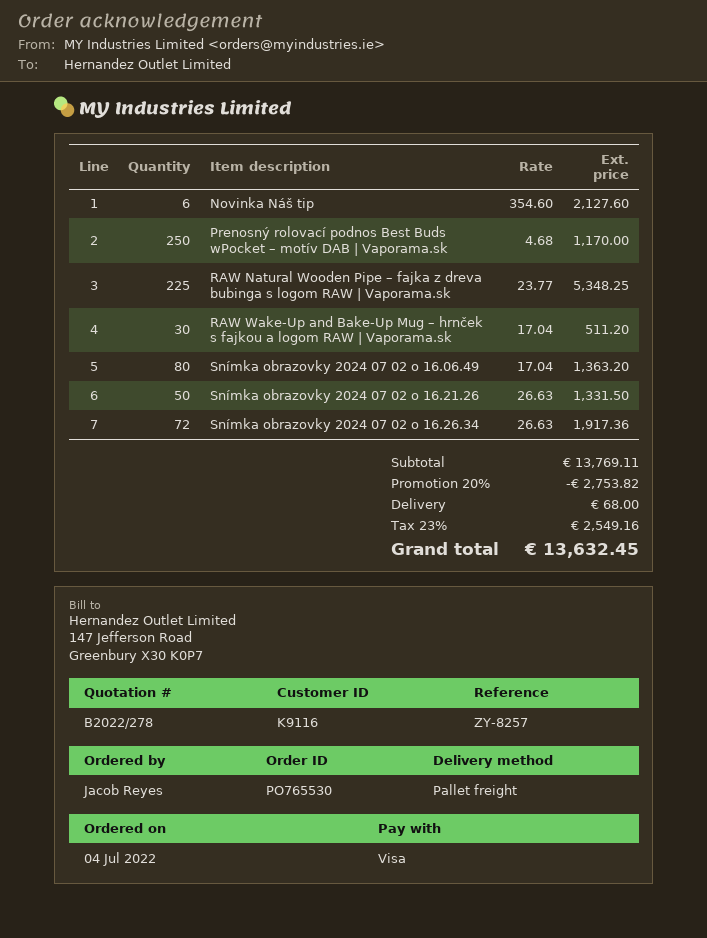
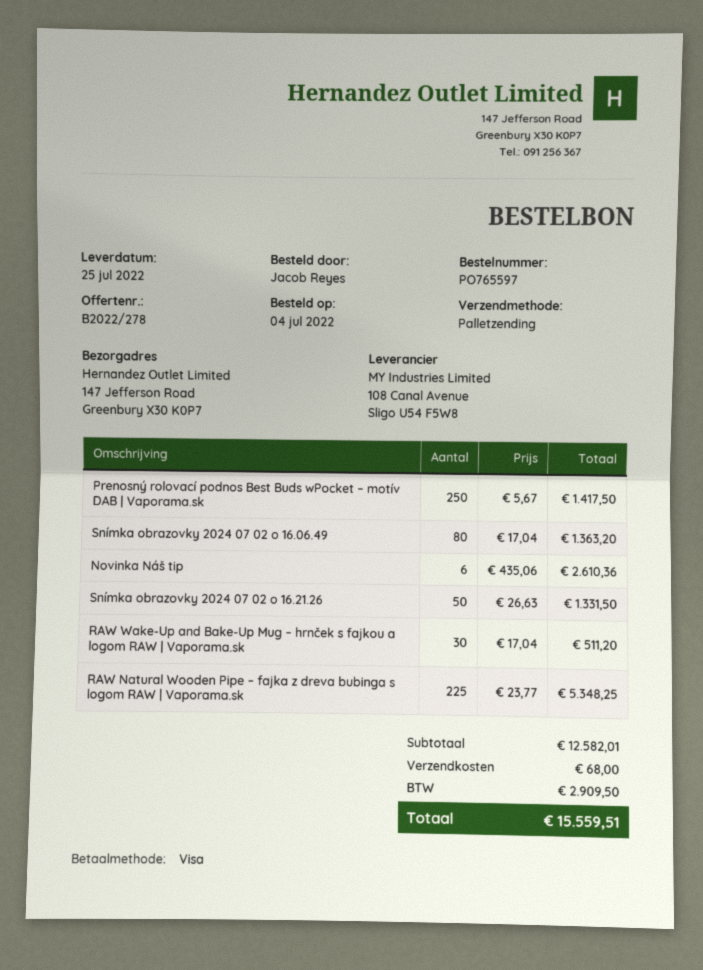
order number: PO765530 -> PO765597
Novinka Náš tip: 6 x 354.60 = 2127.60 -> 6 x 435.06 = 2610.36
Prenosný rolovací podnos Best Buds wPocket – motív DAB | Vaporama.sk: 250 x 4.68 = 1170.00 -> 250 x 5.67 = 1417.50
Snímka obrazovky 2024 07 02 o 16.26.34: 72 x 26.63 = 1917.36 -> none
subtotal: 13769.11 -> 12582.01
discount: 20% = 2753.82 -> none
tax: 2549.16 -> 2909.50
total: 13632.45 -> 15559.51

